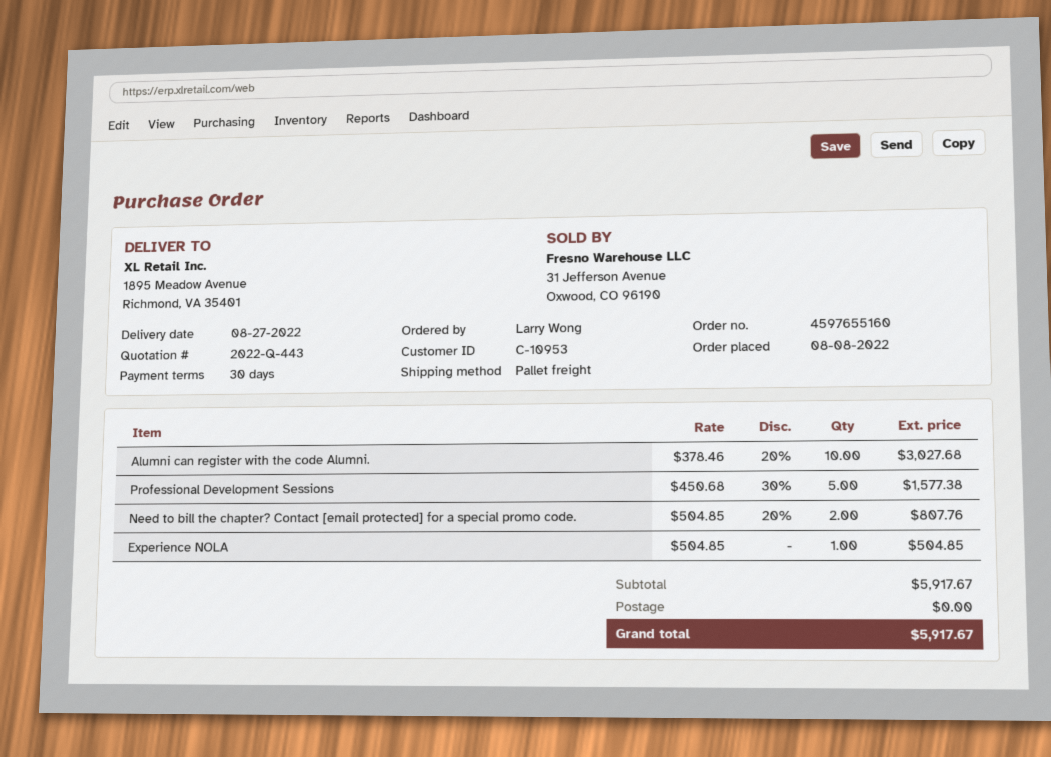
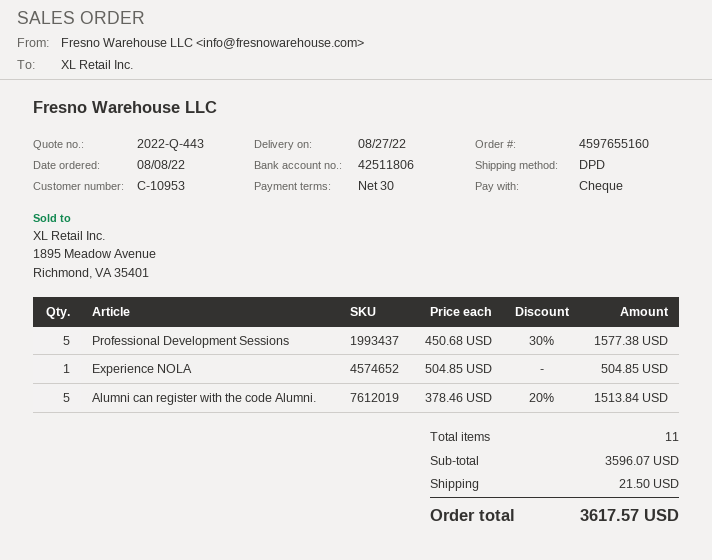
shipping method: pallet freight -> DPD
Alumni can register with the code Alumni.: 10 x 378.46 - 20% = 3027.68 -> 5 x 378.46 - 20% = 1513.84
Need to bill the chapter? Contact [email protected] for a special promo code.: 2 x 504.85 - 20% = 807.76 -> none
subtotal: 5917.67 -> 3596.07
shipping: 0.00 -> 21.50
total: 5917.67 -> 3617.57

